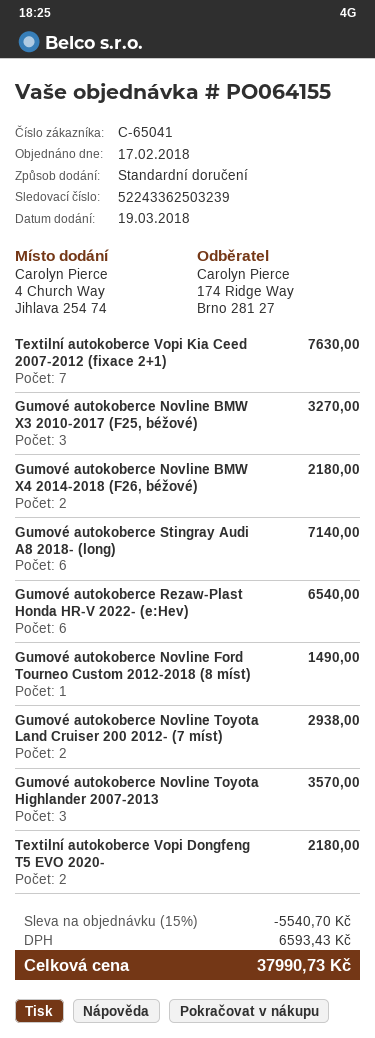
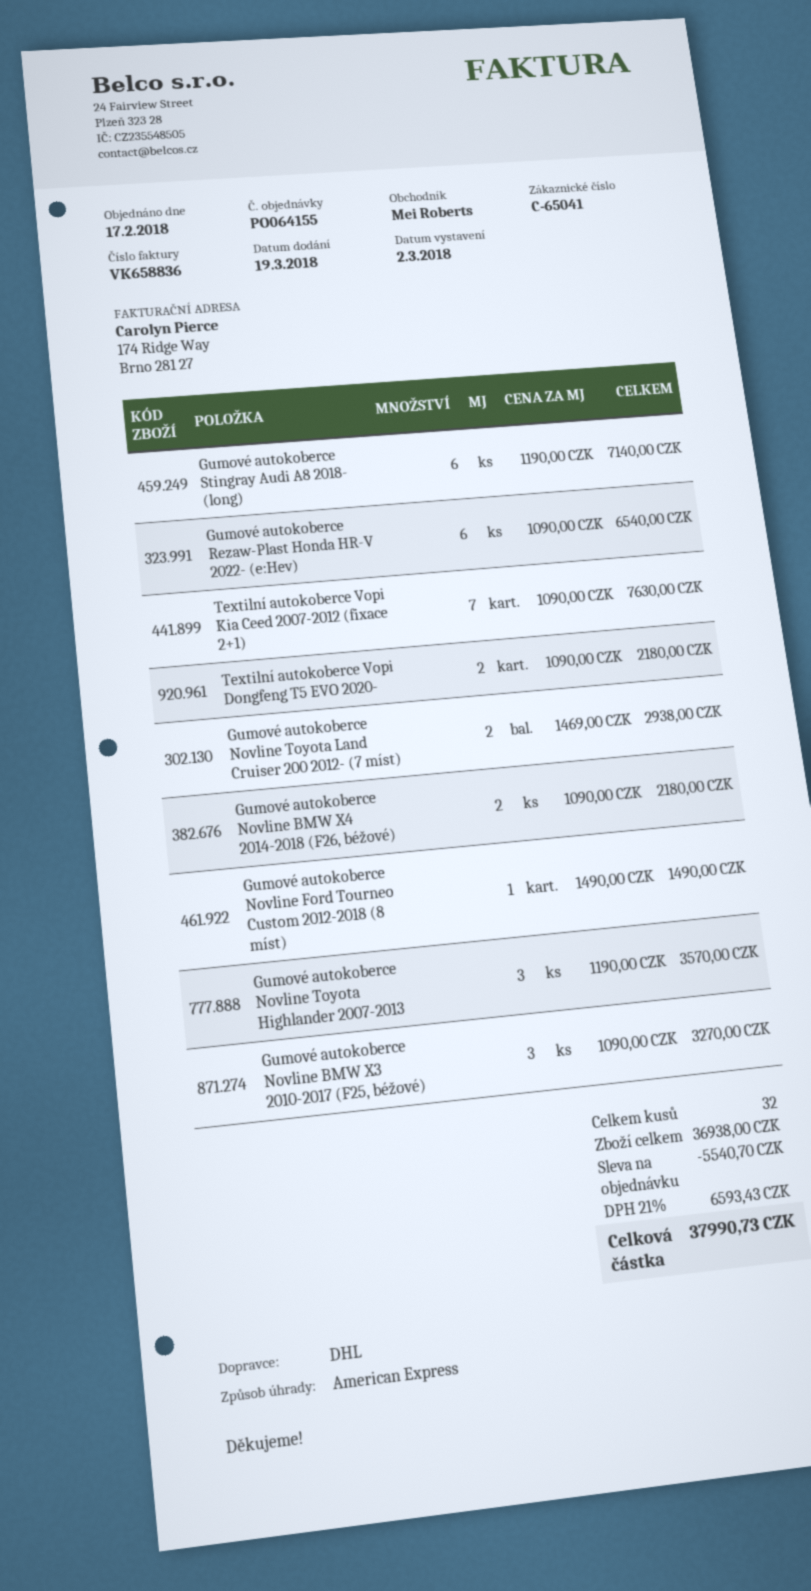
shipping method: standard -> DHL

